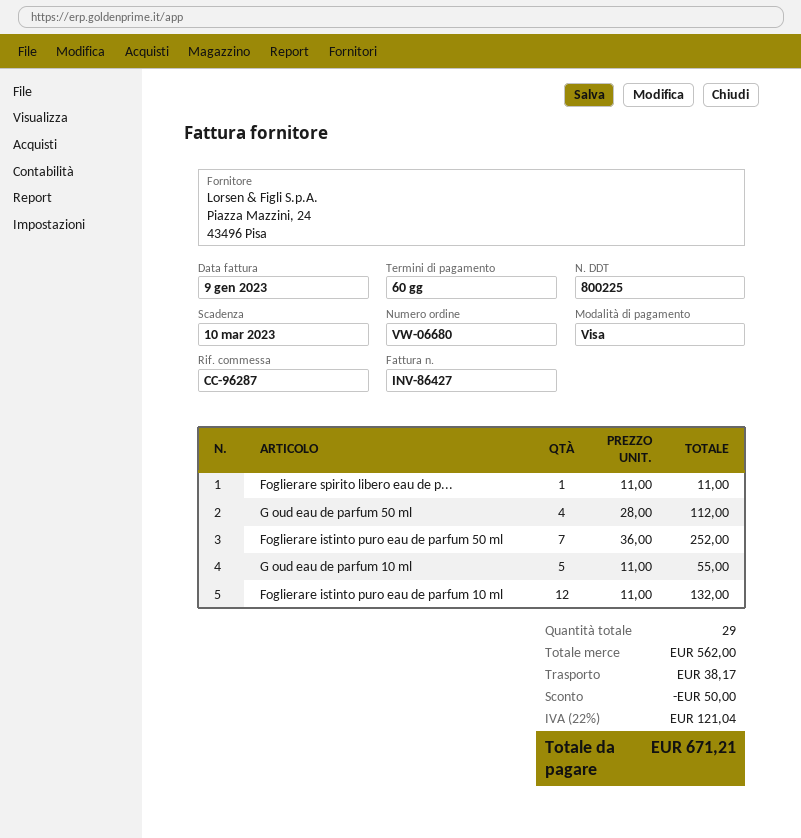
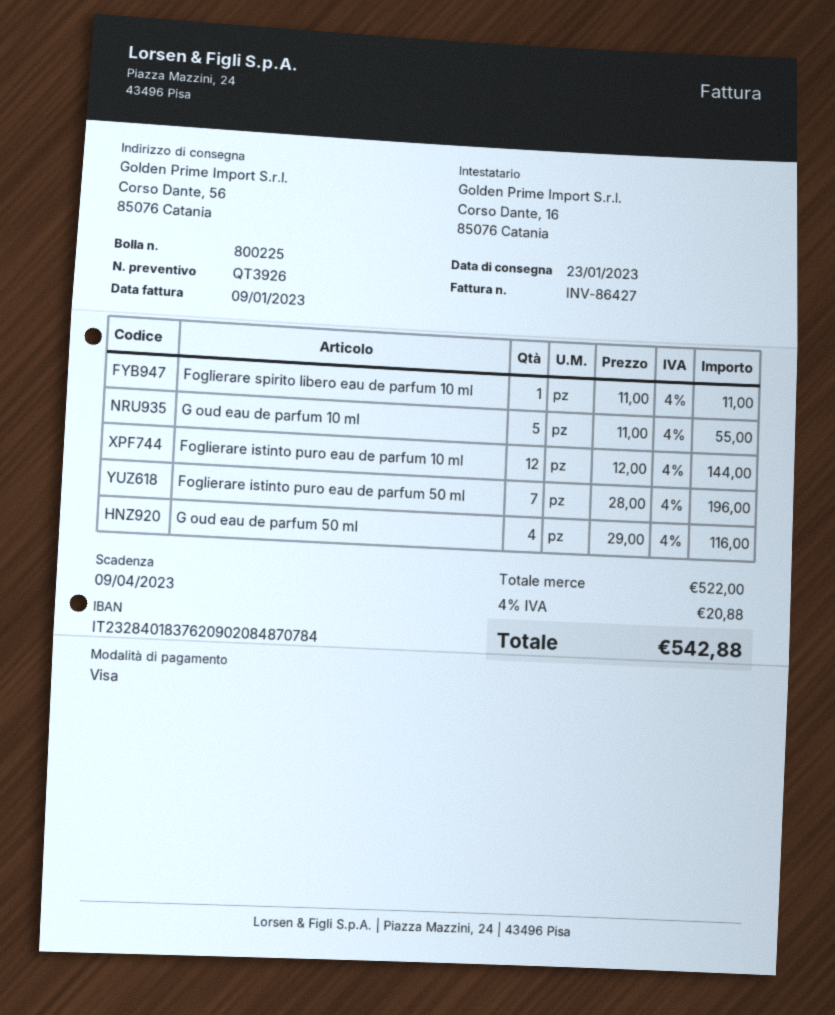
due date: 2023-03-10 -> 2023-04-09
G oud eau de parfum 50 ml: 4 x 28.00 = 112.00 -> 4 x 29.00 = 116.00
Foglierare istinto puro eau de parfum 50 ml: 7 x 36.00 = 252.00 -> 7 x 28.00 = 196.00
Foglierare istinto puro eau de parfum 10 ml: 12 x 11.00 = 132.00 -> 12 x 12.00 = 144.00
subtotal: 562.00 -> 522.00
discount: 50.00 -> none
shipping: 38.17 -> none
tax: 22% = 121.04 -> 4% = 20.88
total: 671.21 -> 542.88

